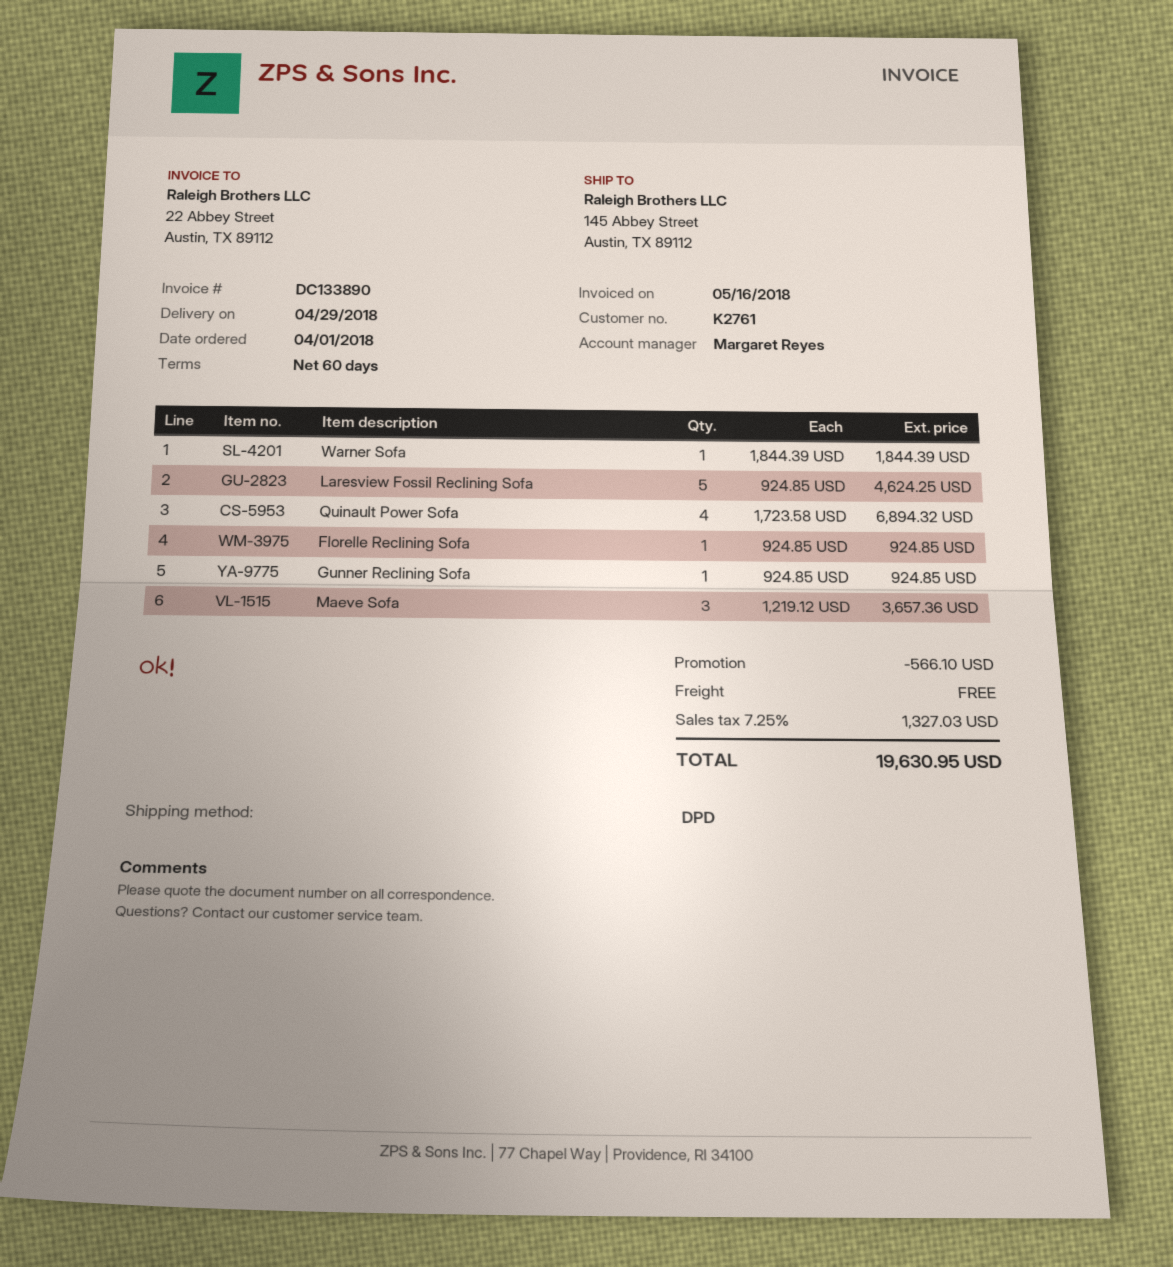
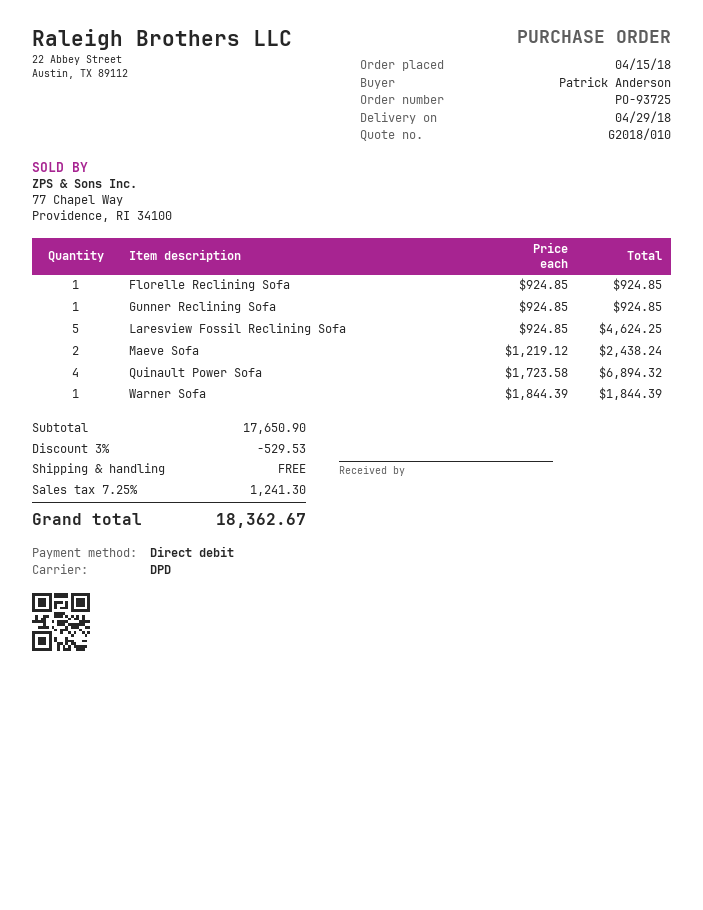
order date: 2018-04-01 -> 2018-04-15
Maeve Sofa: 3 x 1219.12 = 3657.36 -> 2 x 1219.12 = 2438.24
discount: 566.10 -> 529.53
tax: 7.25% = 1327.03 -> 7.25% = 1241.30
total: 19630.95 -> 18362.67

